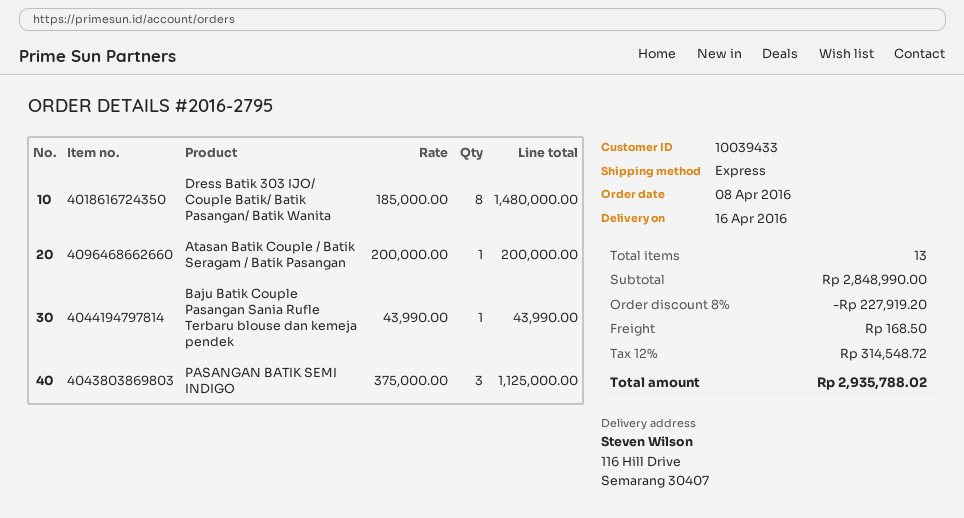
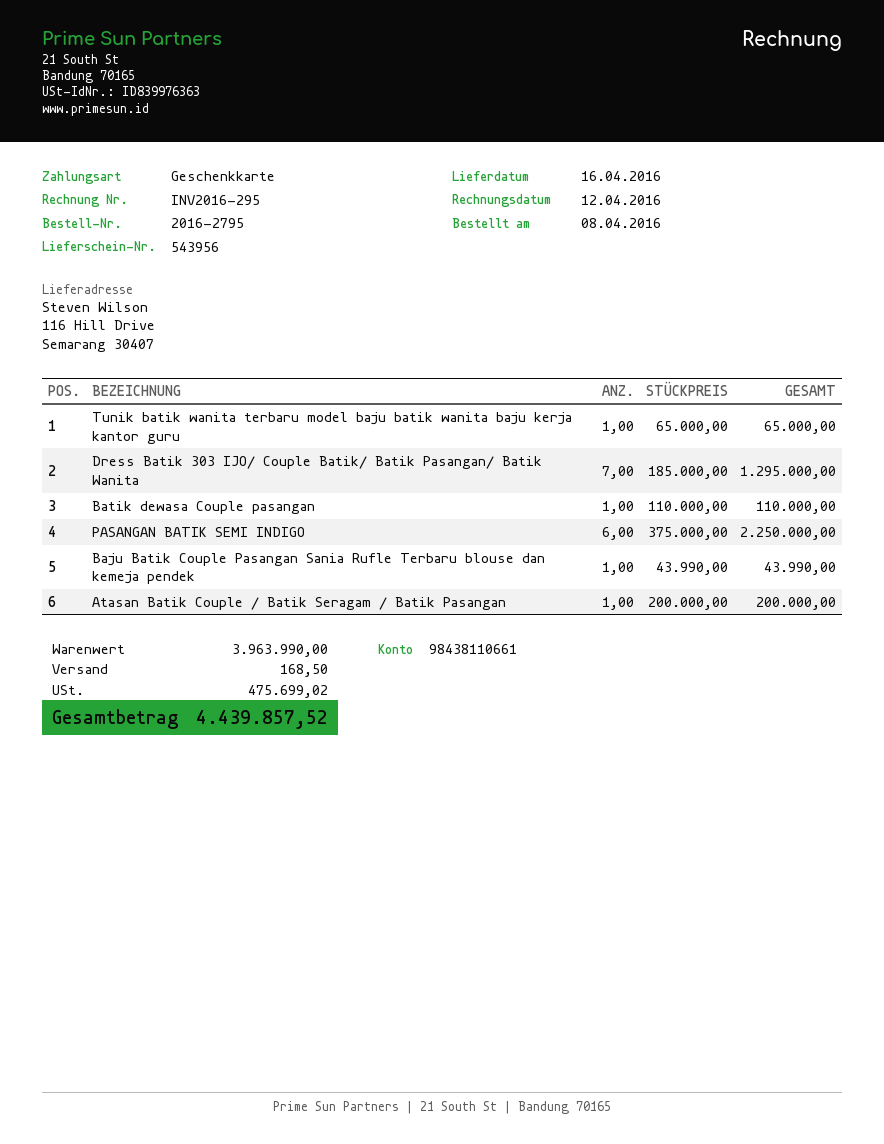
Dress Batik 303 IJO/ Couple Batik/ Batik Pasangan/ Batik Wanita: 8 x 185000.00 = 1480000.00 -> 7 x 185000.00 = 1295000.00
PASANGAN BATIK SEMI INDIGO: 3 x 375000.00 = 1125000.00 -> 6 x 375000.00 = 2250000.00
Tunik batik wanita terbaru model baju batik wanita baju kerja kantor guru: none -> 1 x 65000.00 = 65000.00
Batik dewasa Couple pasangan: none -> 1 x 110000.00 = 110000.00
subtotal: 2848990.00 -> 3963990.00
discount: 8% = 227919.20 -> none
tax: 314548.72 -> 475699.02
total: 2935788.02 -> 4439857.52

